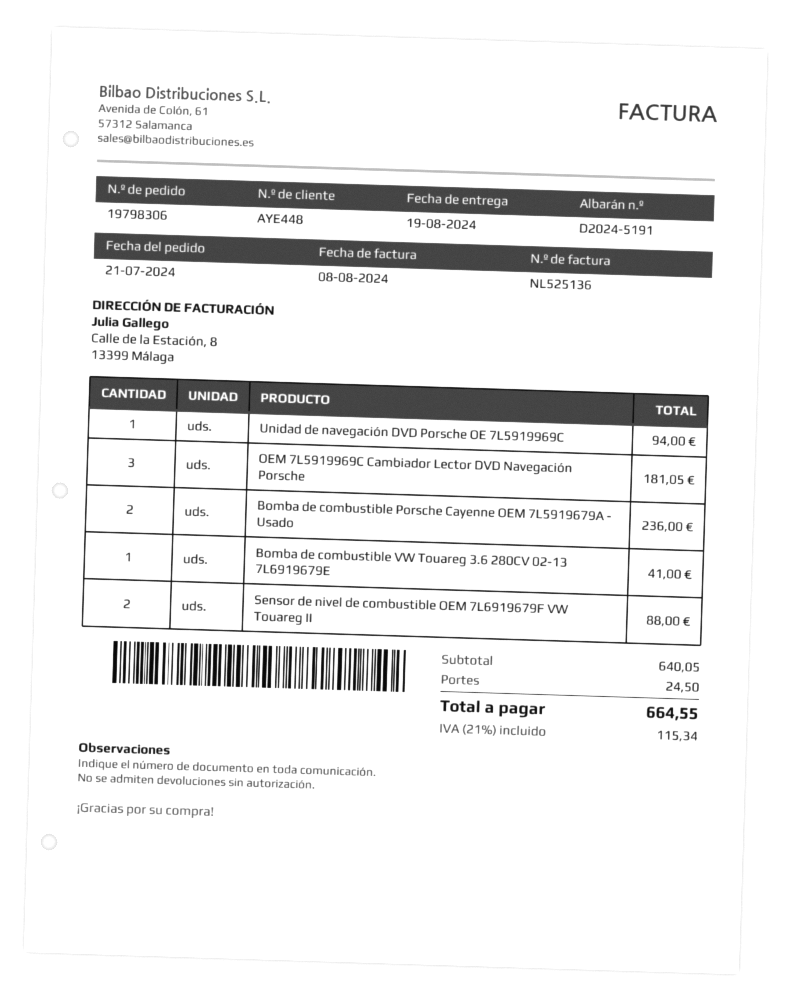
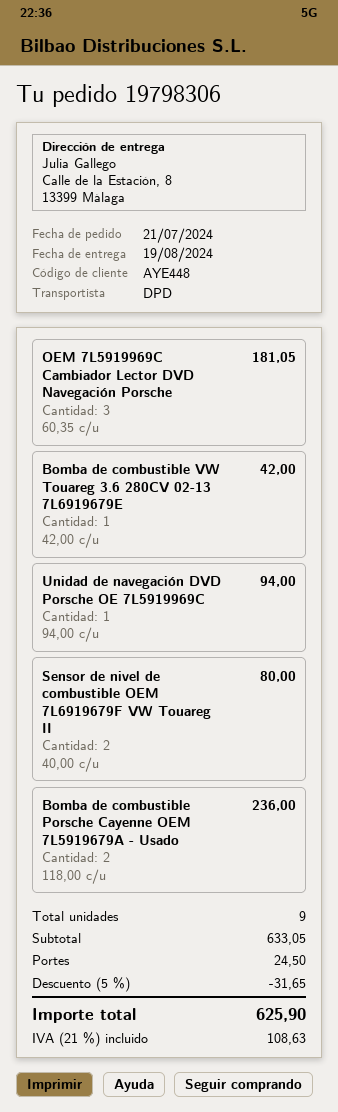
Bomba de combustible VW Touareg 3.6 280CV 02-13 7L6919679E: 1 for 41.00 -> 1 for 42.00
Sensor de nivel de combustible OEM 7L6919679F VW Touareg II: 2 for 88.00 -> 2 for 80.00
subtotal: 640.05 -> 633.05
discount: none -> 5% = 31.65
tax: 21% = 115.34 -> 21% = 108.63
total: 664.55 -> 625.90

